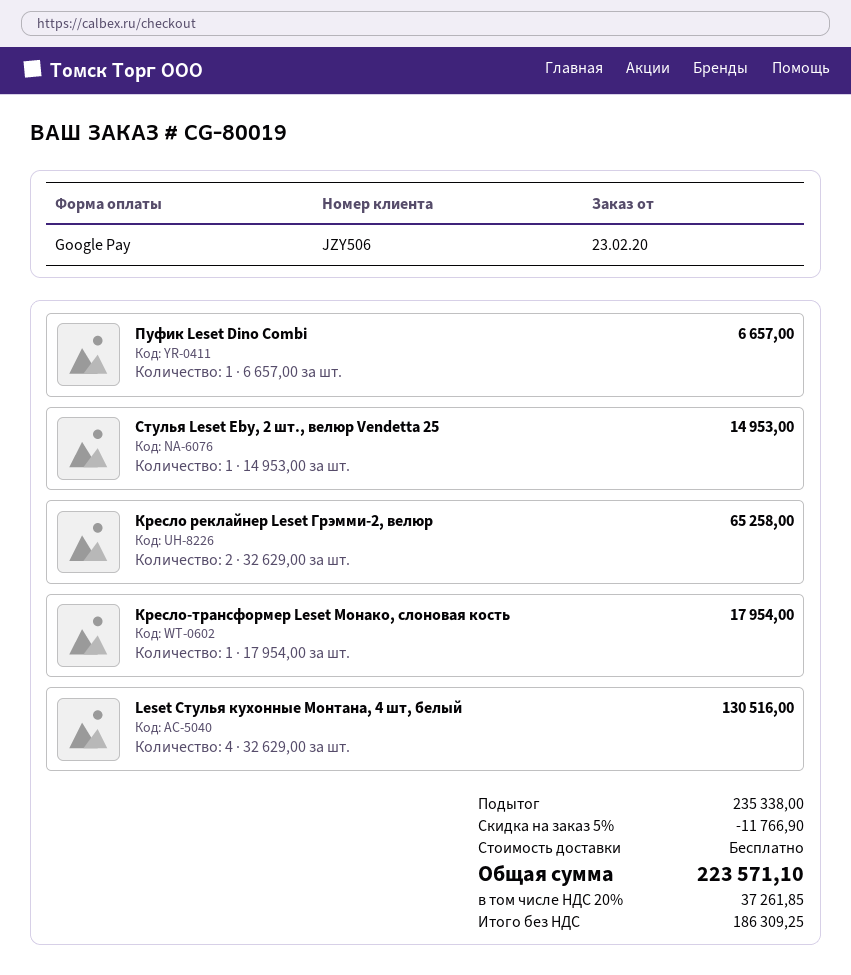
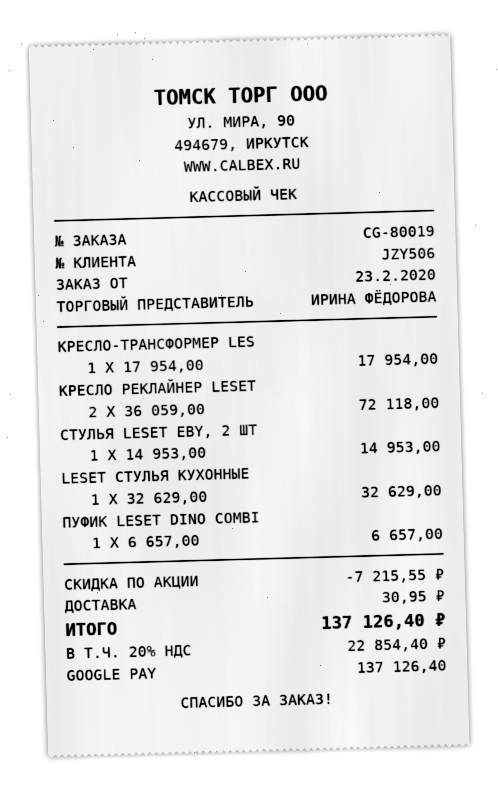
Кресло реклайнер Leset Грэмми-2, велюр: 2 x 32629.00 = 65258.00 -> 2 x 36059.00 = 72118.00
Leset Стулья кухонные Монтана, 4 шт, белый: 4 x 32629.00 = 130516.00 -> 1 x 32629.00 = 32629.00
discount: 11766.90 -> 7215.55
shipping: 0.00 -> 30.95
tax: 20% = 37261.85 -> 20% = 22854.40
total: 223571.10 -> 137126.40

